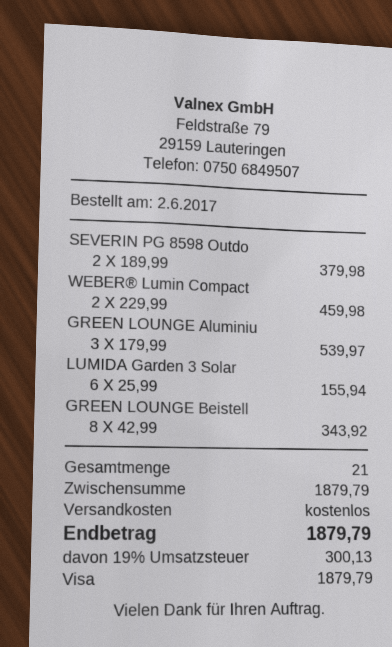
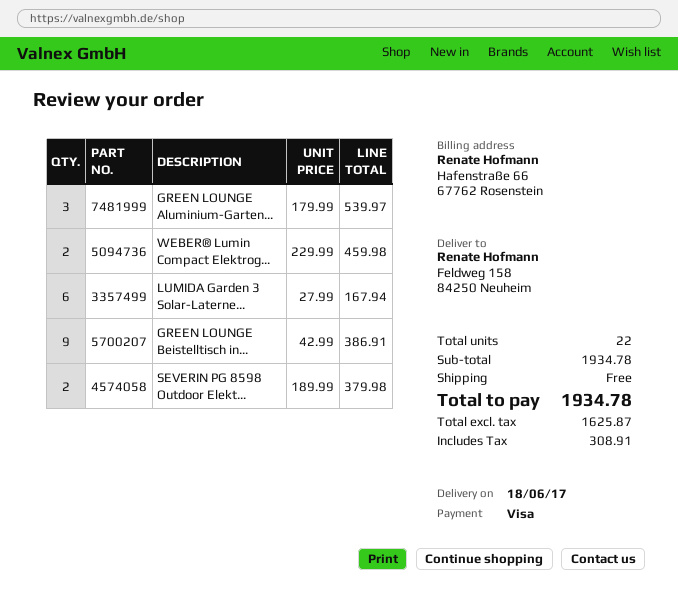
LUMIDA Garden 3 Solar: 6 x 25.99 = 155.94 -> 6 x 27.99 = 167.94
GREEN LOUNGE Beistell: 8 x 42.99 = 343.92 -> 9 x 42.99 = 386.91
total quantity: 21 -> 22
subtotal: 1879.79 -> 1934.78
tax: 300.13 -> 308.91
total: 1879.79 -> 1934.78

